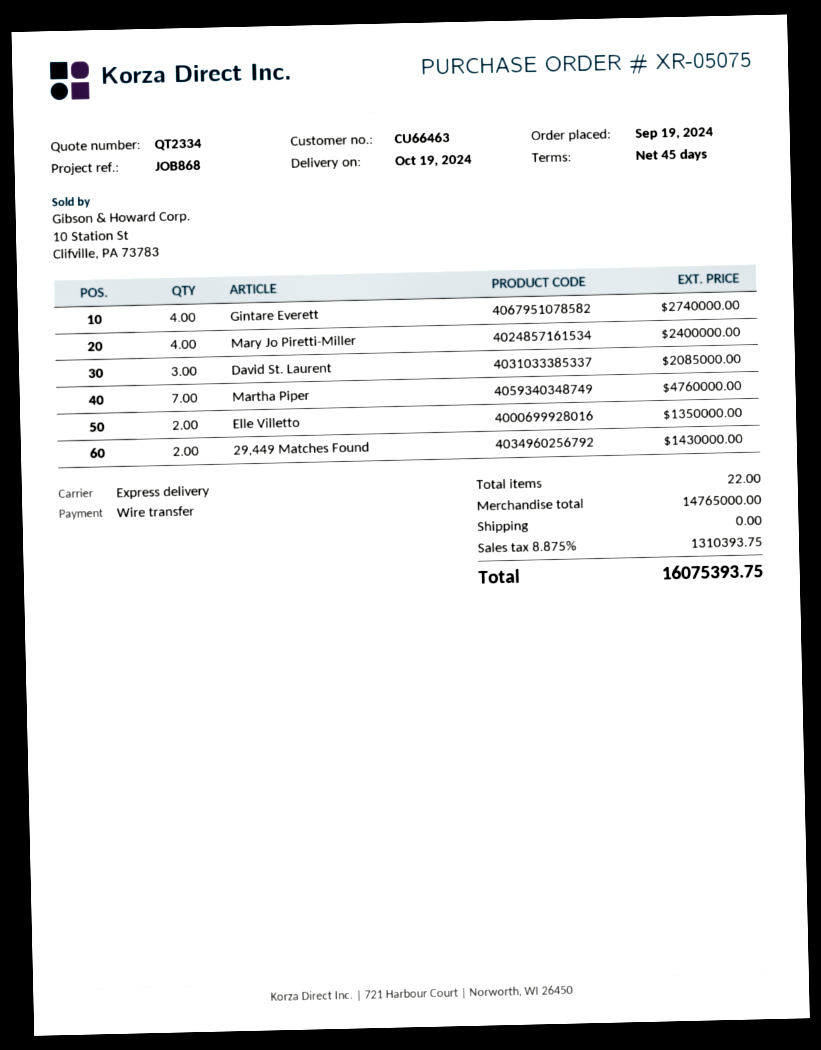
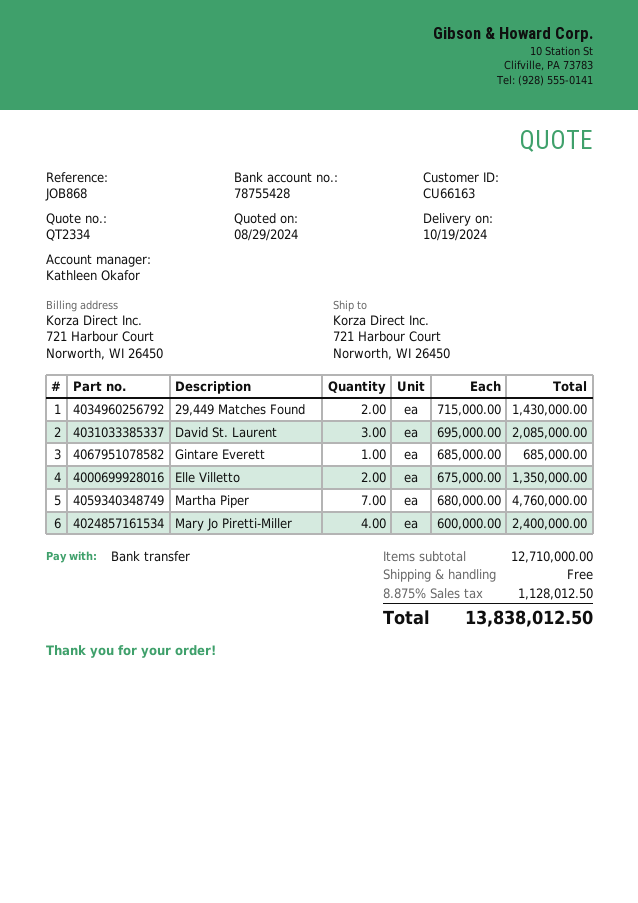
customer number: CU66463 -> CU66163
Gintare Everett: 4 for 2740000.00 -> 1 for 685000.00
subtotal: 14765000.00 -> 12710000.00
tax: 8.875% = 1310393.75 -> 8.875% = 1128012.50
total: 16075393.75 -> 13838012.50

